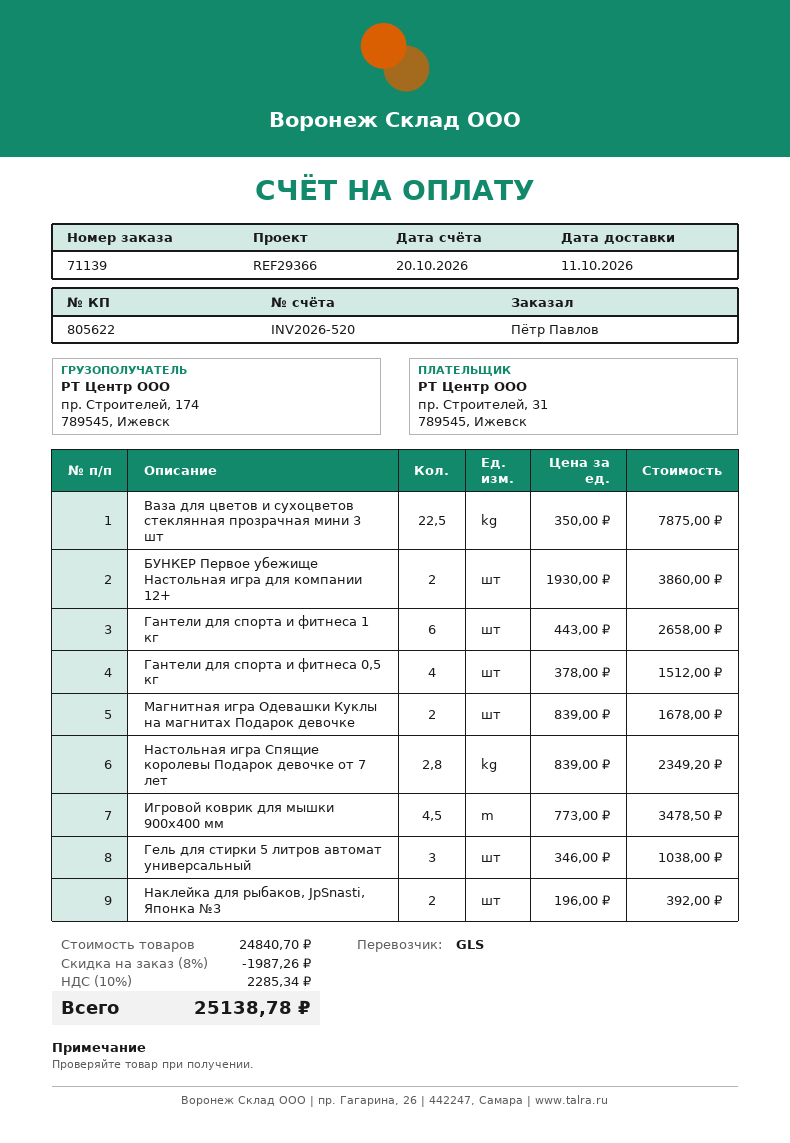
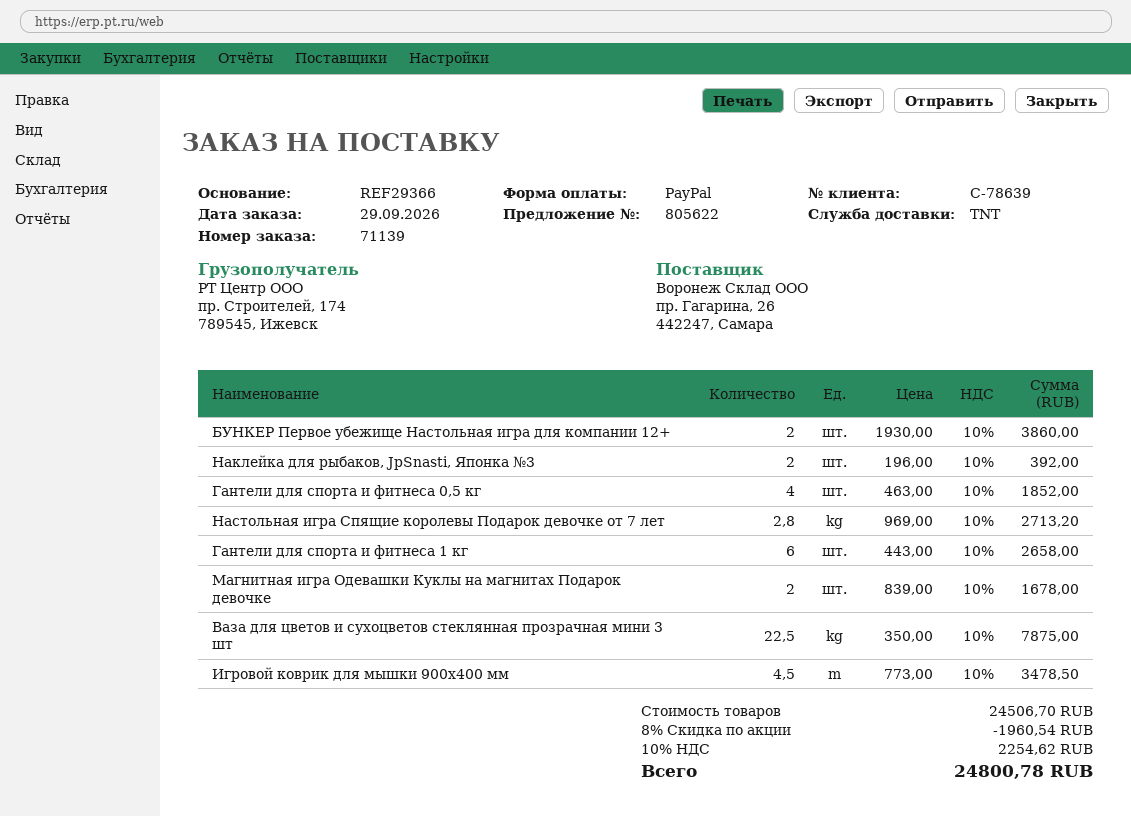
shipping method: GLS -> TNT
Гантели для спорта и фитнеса 0,5 кг: 4 x 378.00 = 1512.00 -> 4 x 463.00 = 1852.00
Настольная игра Спящие королевы Подарок девочке от 7 лет: 2.8 x 839.00 = 2349.20 -> 2.8 x 969.00 = 2713.20
Гель для стирки 5 литров автомат универсальный: 3 x 346.00 = 1038.00 -> none
subtotal: 24840.70 -> 24506.70
discount: 8% = 1987.26 -> 8% = 1960.54
tax: 10% = 2285.34 -> 10% = 2254.62
total: 25138.78 -> 24800.78

